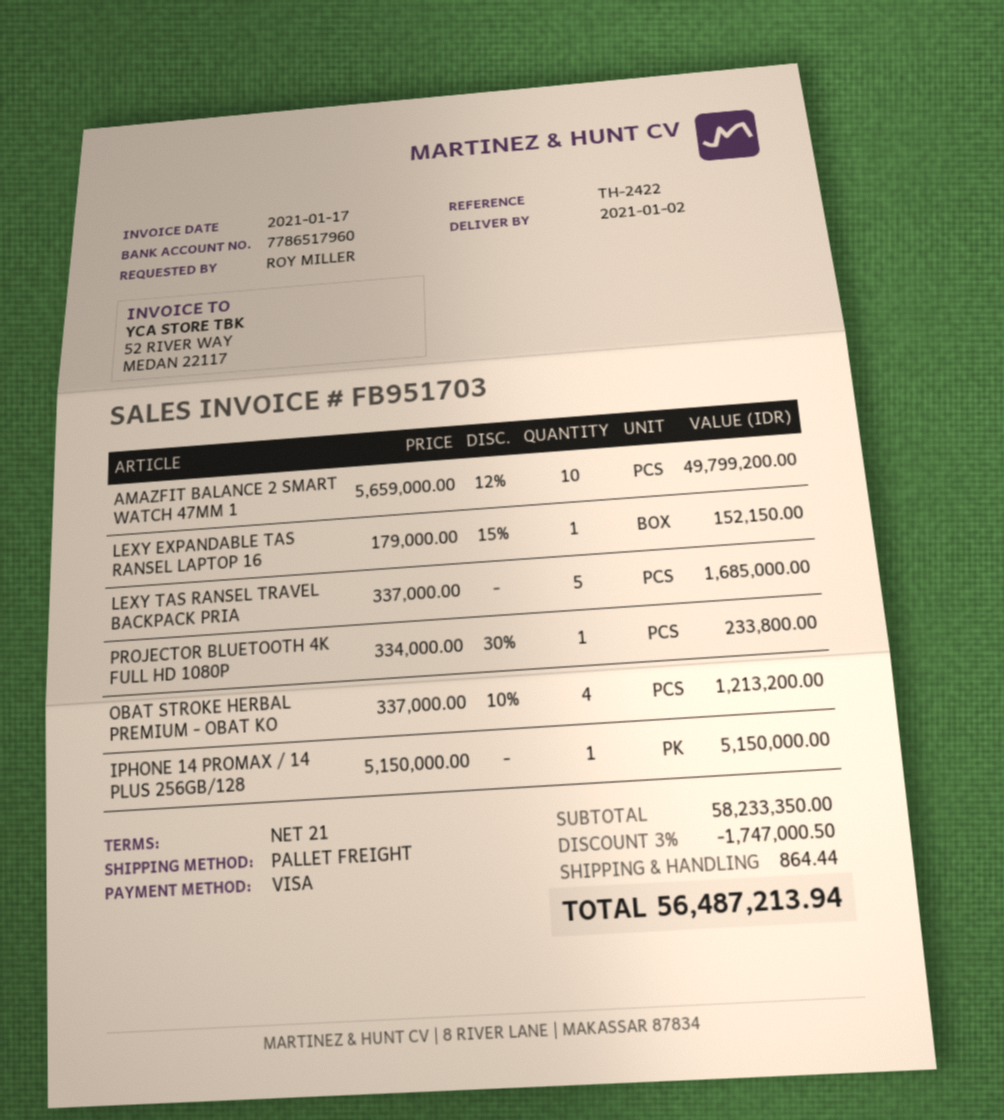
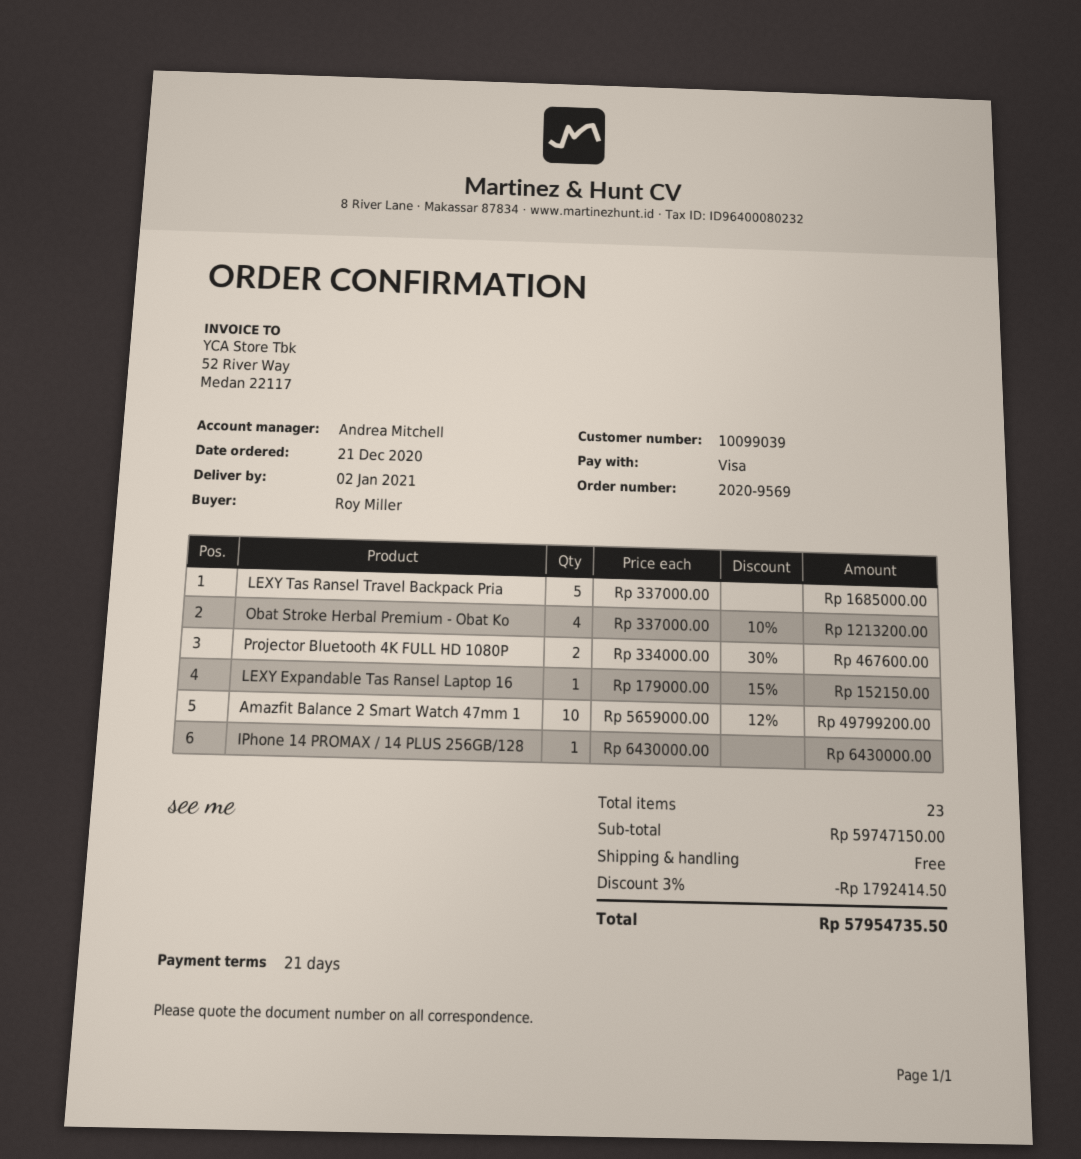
PROJECTOR BLUETOOTH 4K FULL HD 1080P: 1 x 334000.00 - 30% = 233800.00 -> 2 x 334000.00 - 30% = 467600.00
IPHONE 14 PROMAX / 14 PLUS 256GB/128: 1 x 5150000.00 = 5150000.00 -> 1 x 6430000.00 = 6430000.00
subtotal: 58233350.00 -> 59747150.00
discount: 3% = 1747000.50 -> 3% = 1792414.50
shipping: 864.44 -> 0.00
total: 56487213.94 -> 57954735.50

